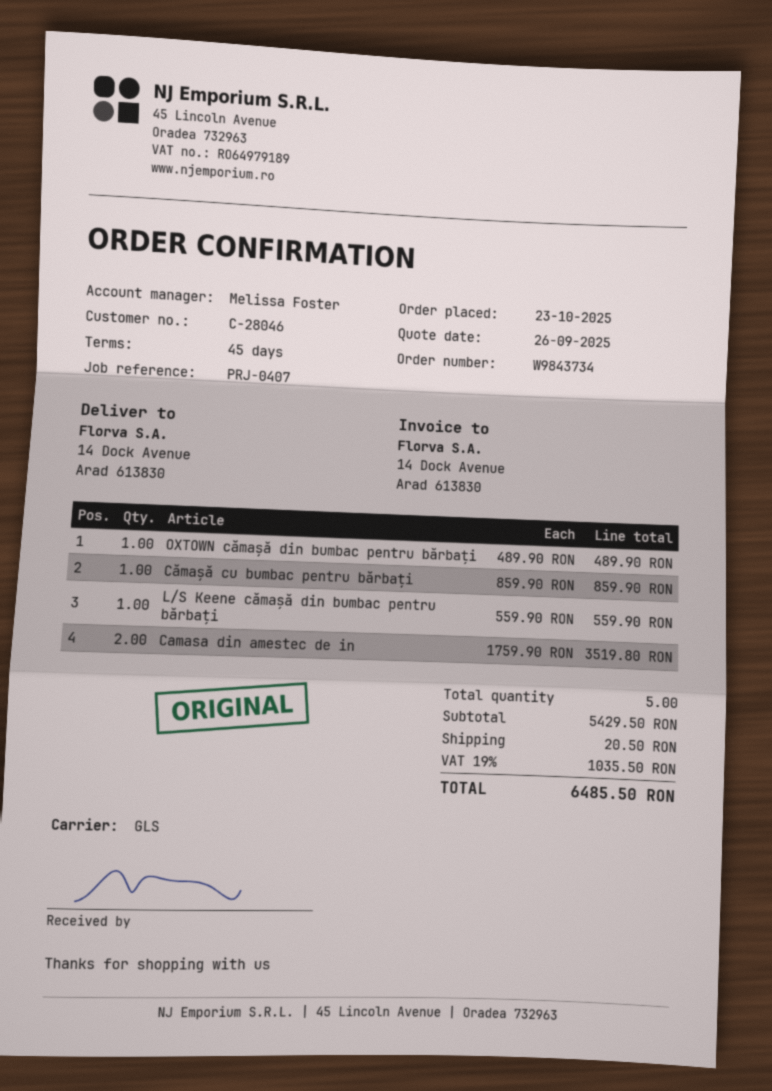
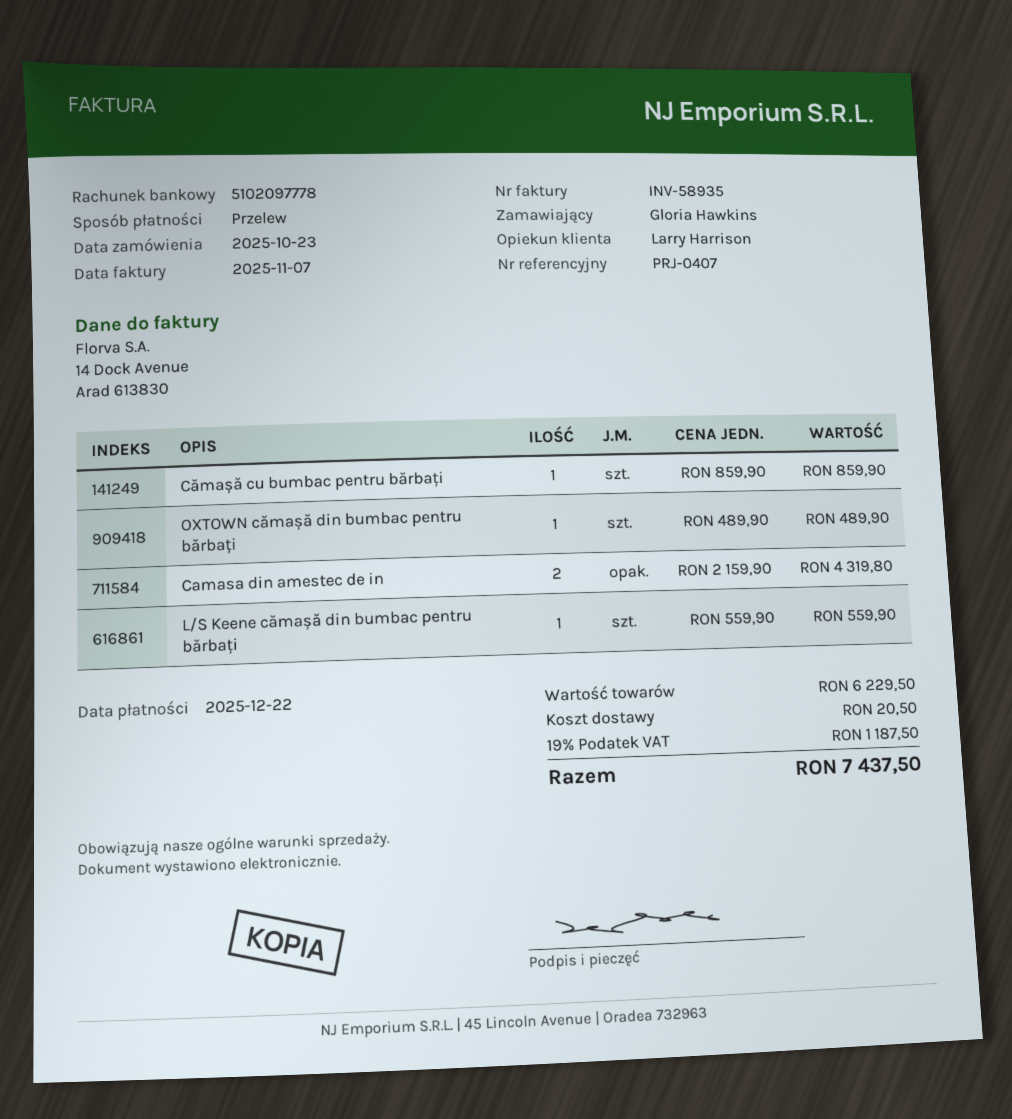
sales rep: Melissa Foster -> Larry Harrison
Camasa din amestec de in: 2 x 1759.90 = 3519.80 -> 2 x 2159.90 = 4319.80
subtotal: 5429.50 -> 6229.50
tax: 19% = 1035.50 -> 19% = 1187.50
total: 6485.50 -> 7437.50

